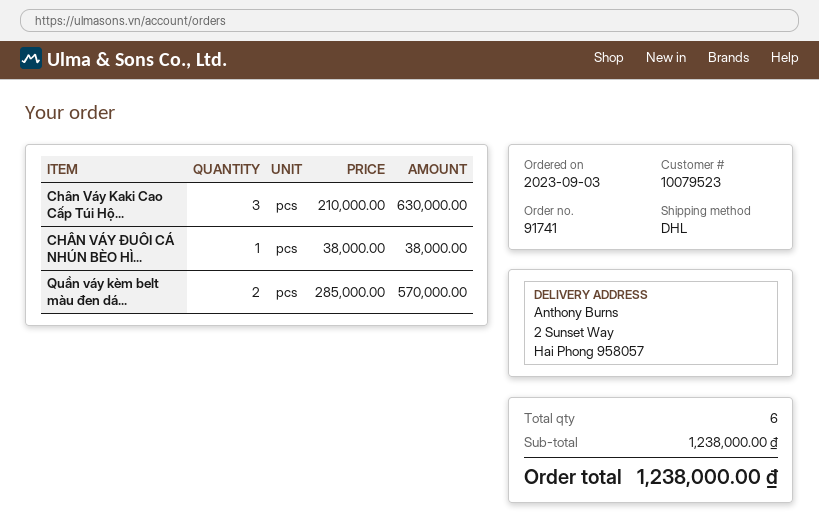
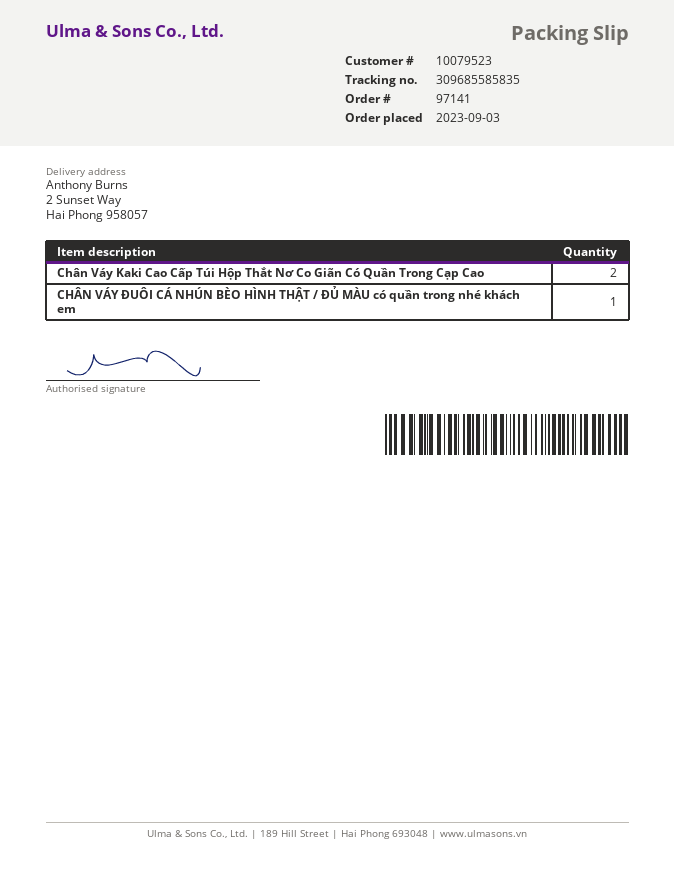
order number: 91741 -> 97141
Chân Váy Kaki Cao Cấp Túi Hộ...: 3 -> 2
Quần váy kèm belt màu đen dá...: 2 -> none

